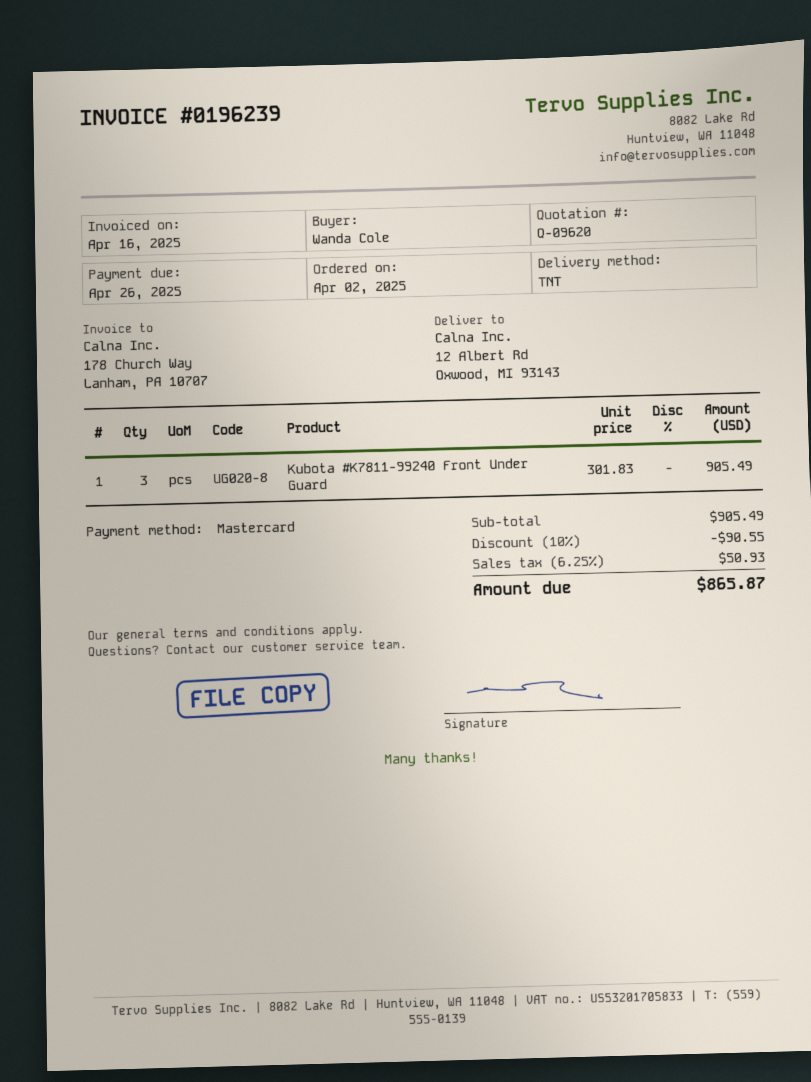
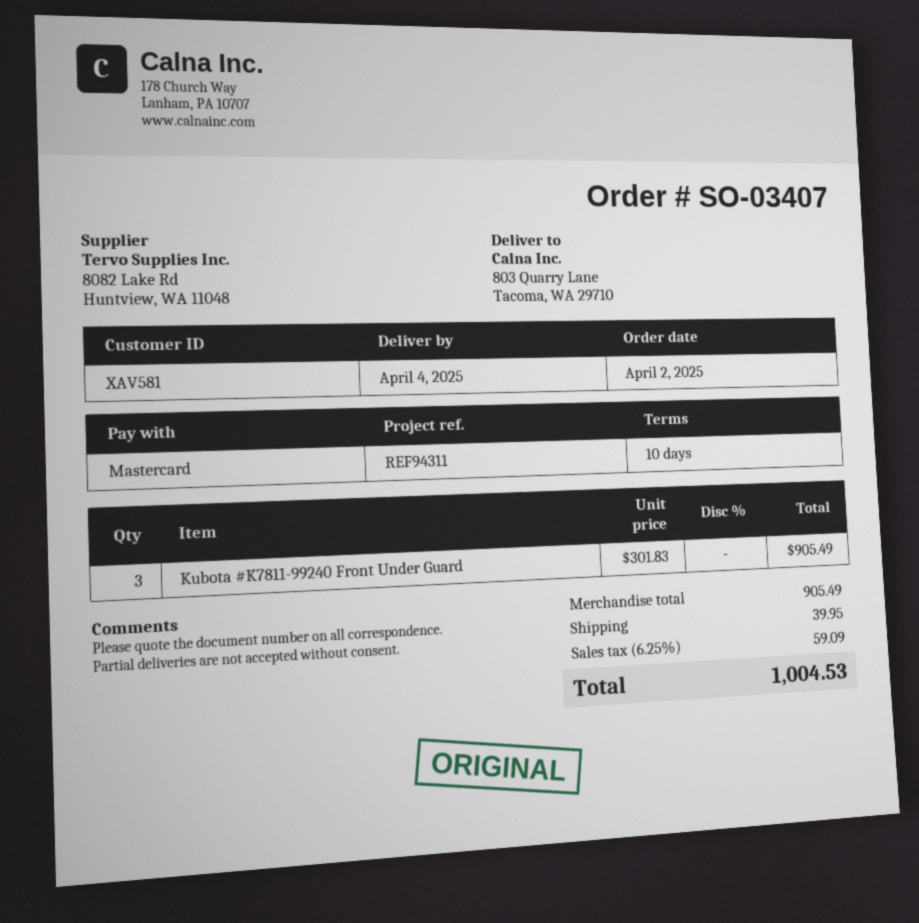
ship to: 12 Albert Rd, Oxwood, MI 93143 -> 803 Quarry Lane, Tacoma, WA 29710
discount: 10% = 90.55 -> none
shipping: none -> 39.95
tax: 6.25% = 50.93 -> 6.25% = 59.09
total: 865.87 -> 1004.53

